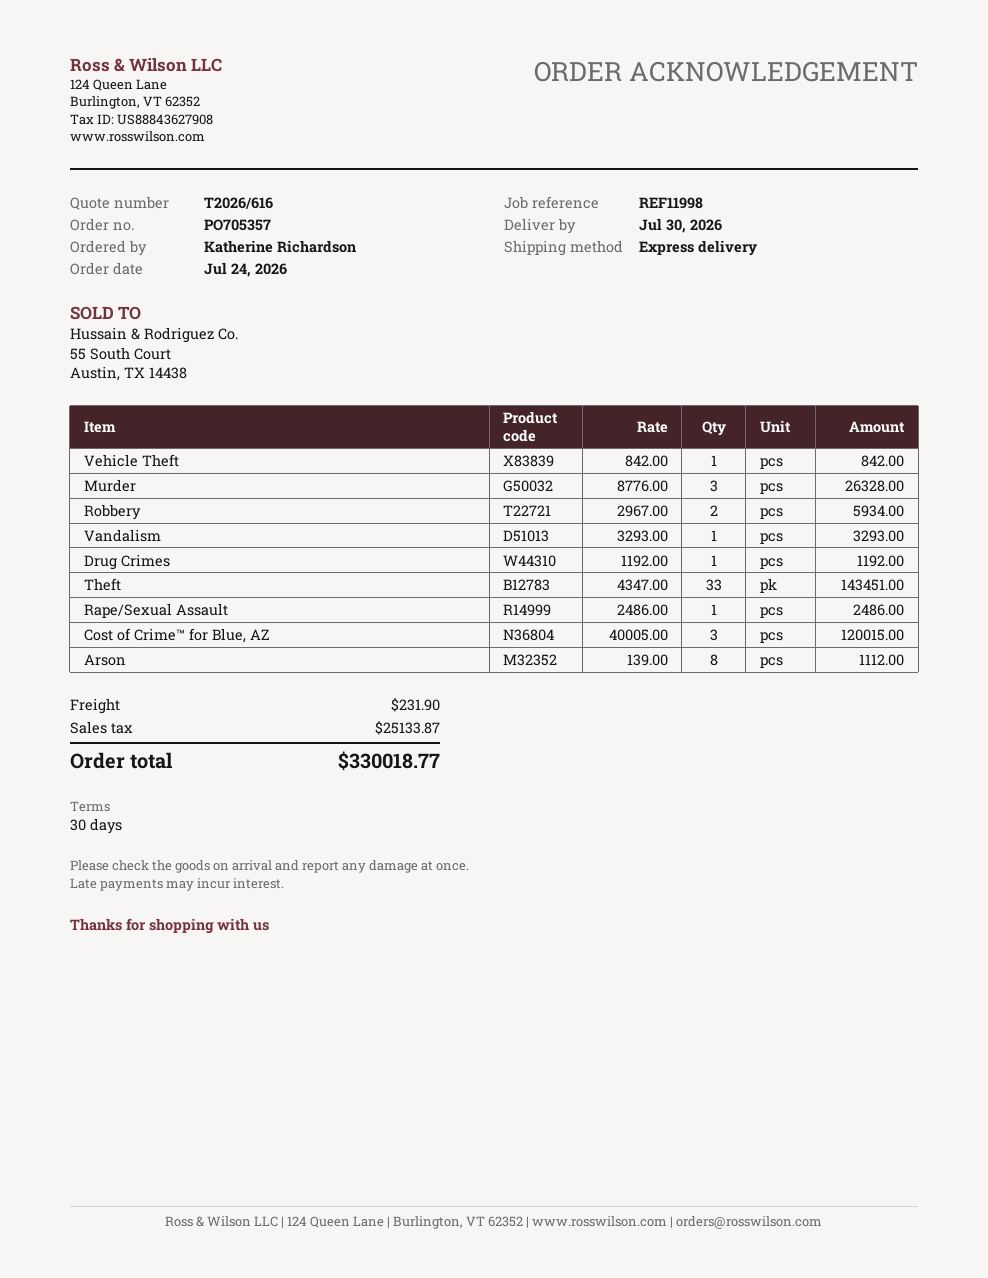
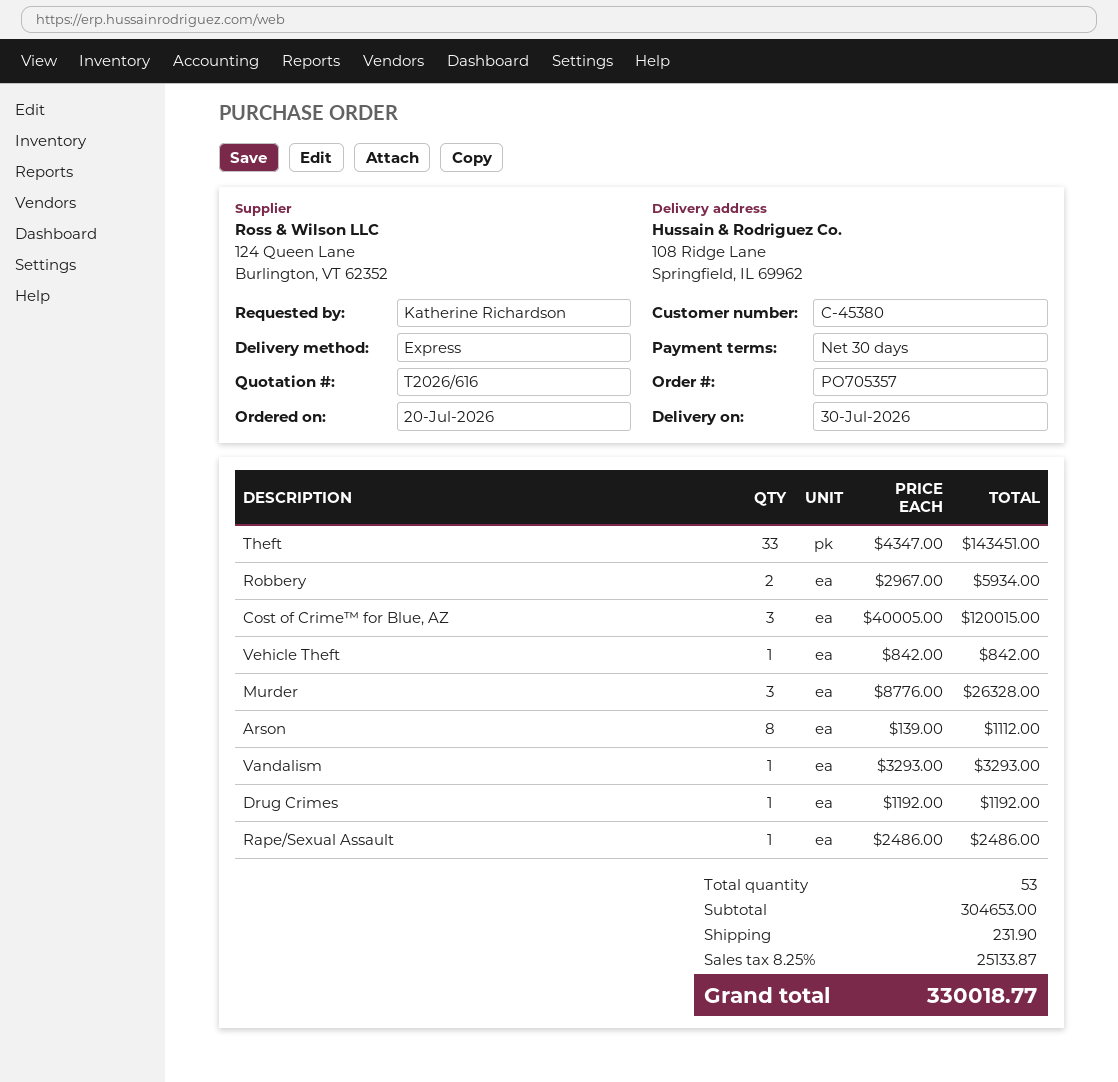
order date: 2026-07-24 -> 2026-07-20

